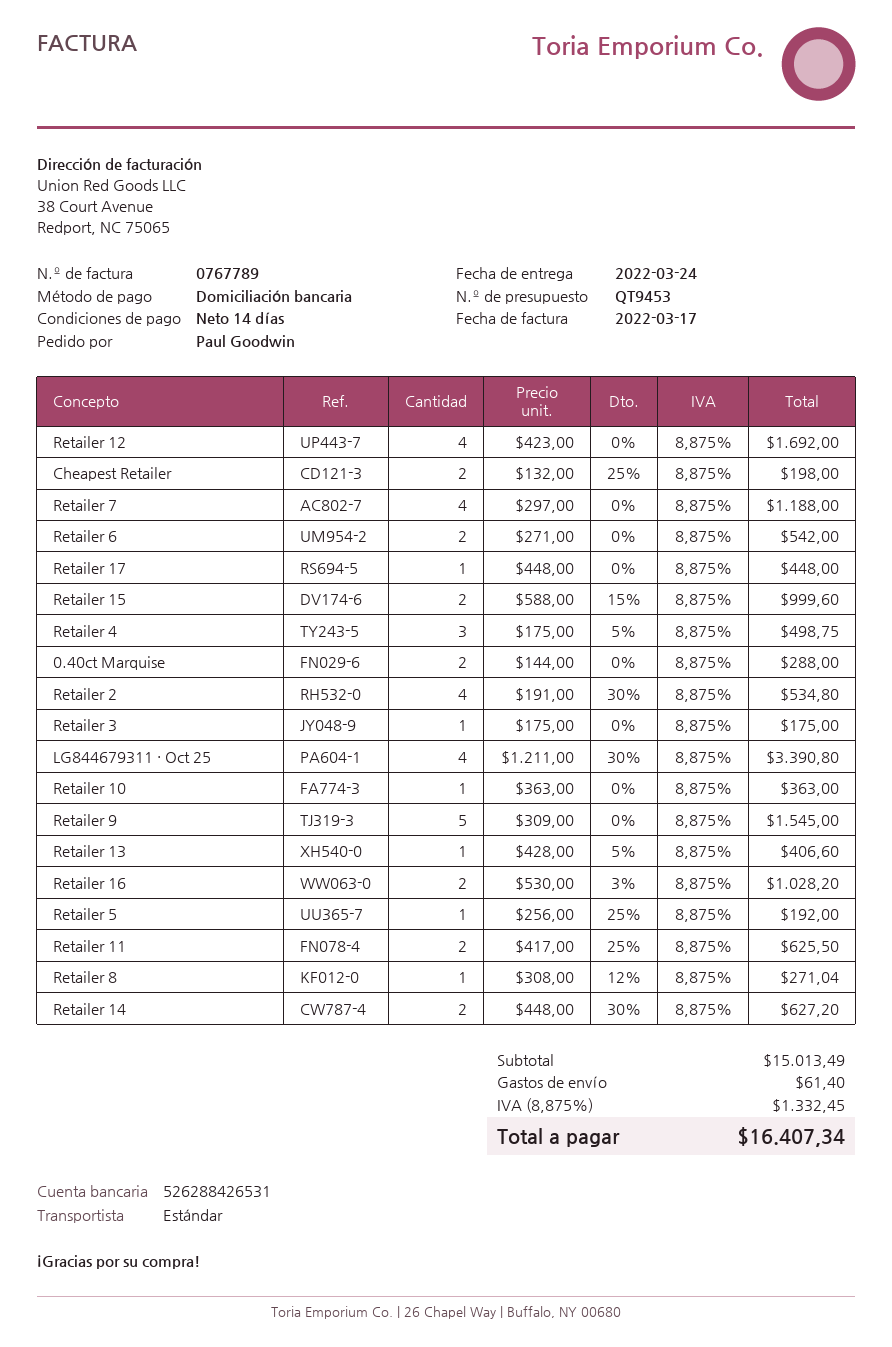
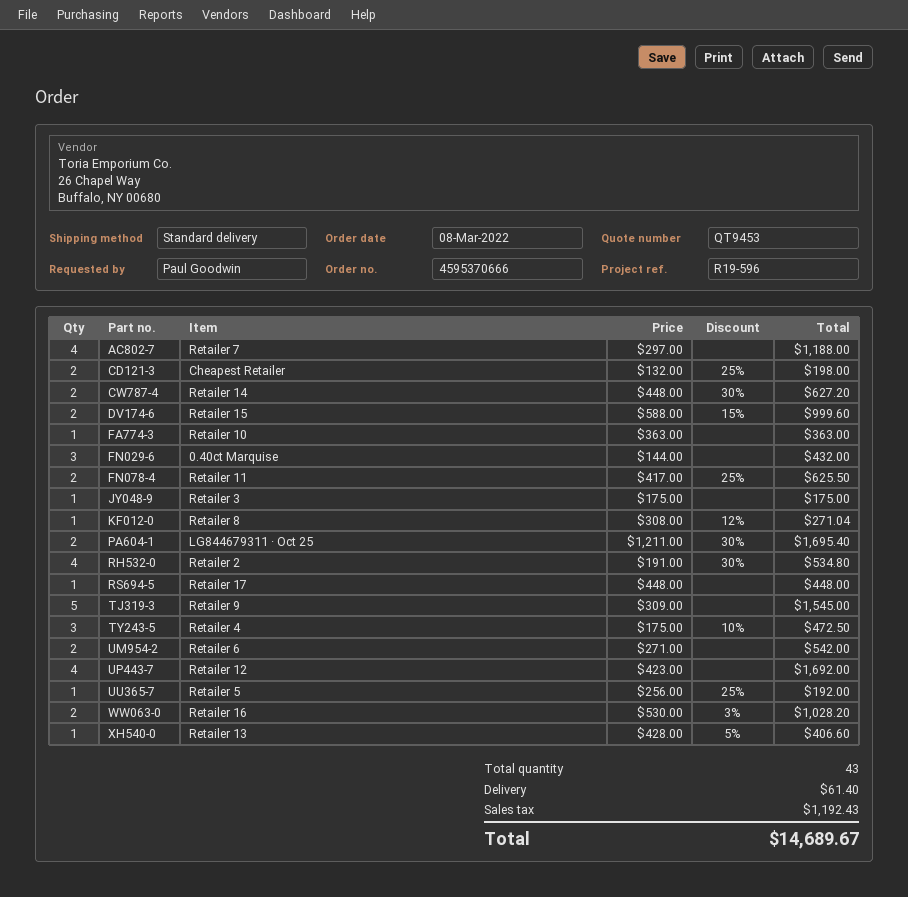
Retailer 4: 3 x 175.00 - 5% = 498.75 -> 3 x 175.00 - 10% = 472.50
0.40ct Marquise: 2 x 144.00 = 288.00 -> 3 x 144.00 = 432.00
LG844679311 · Oct 25: 4 x 1211.00 - 30% = 3390.80 -> 2 x 1211.00 - 30% = 1695.40
tax: 1332.45 -> 1192.43
total: 16407.34 -> 14689.67

